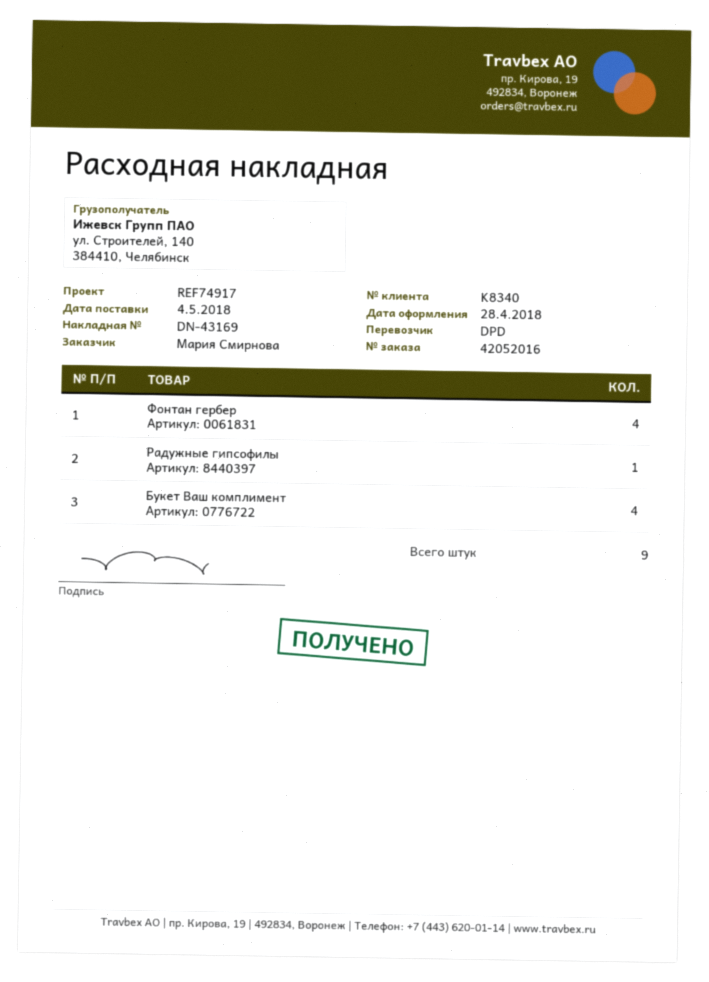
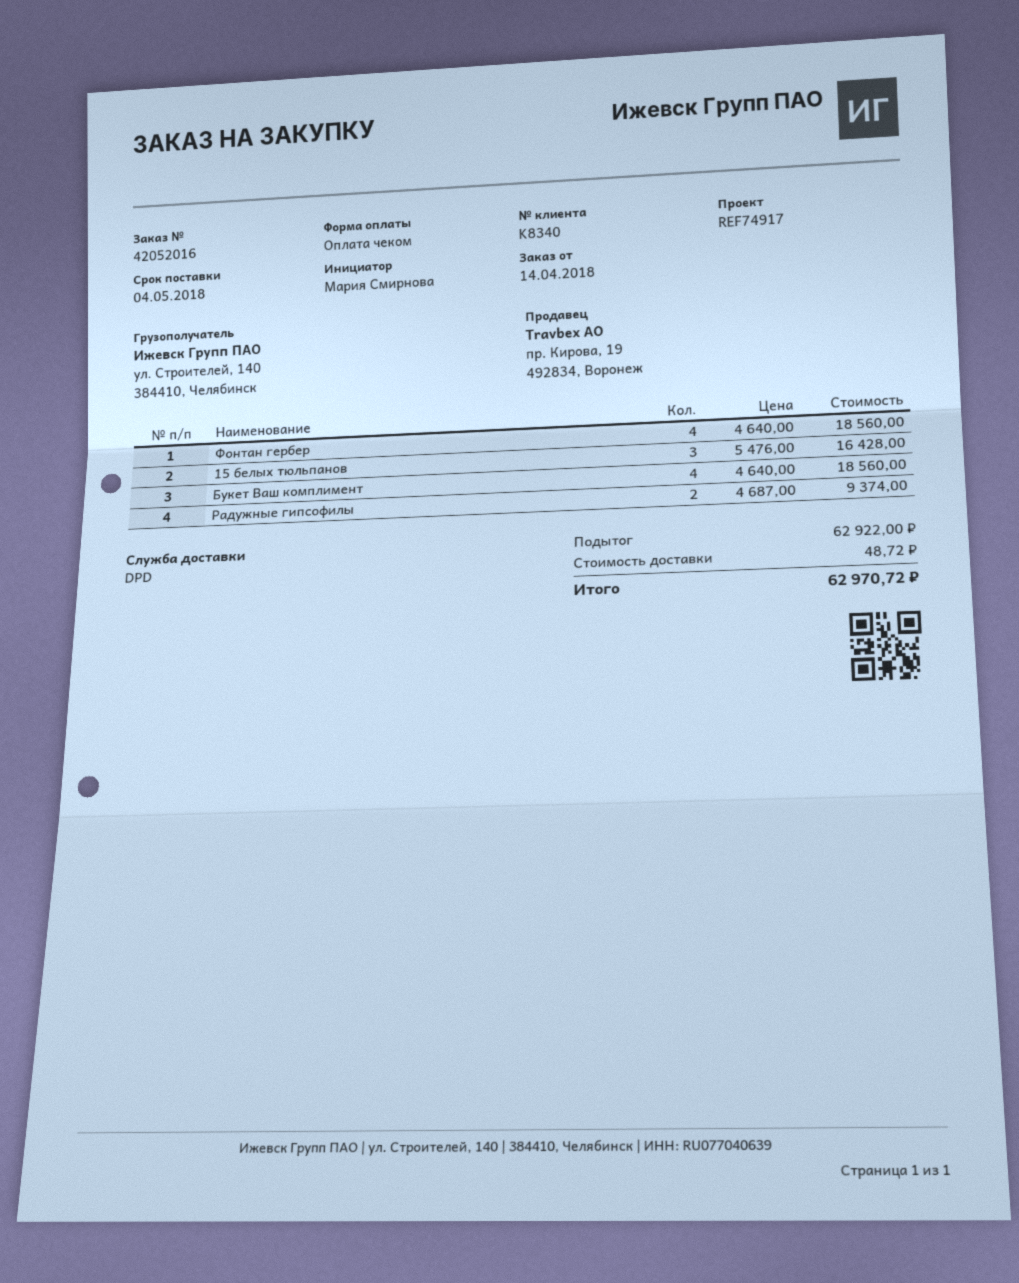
order date: 2018-04-28 -> 2018-04-14
Радужные гипсофилы: 1 -> 2
15 белых тюльпанов: none -> 3

